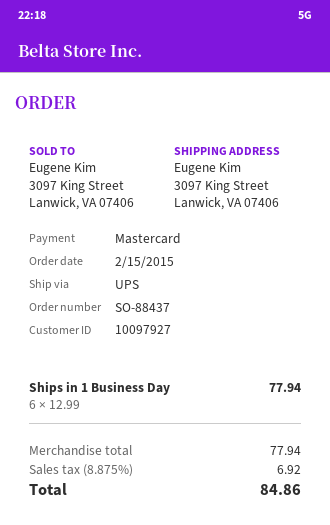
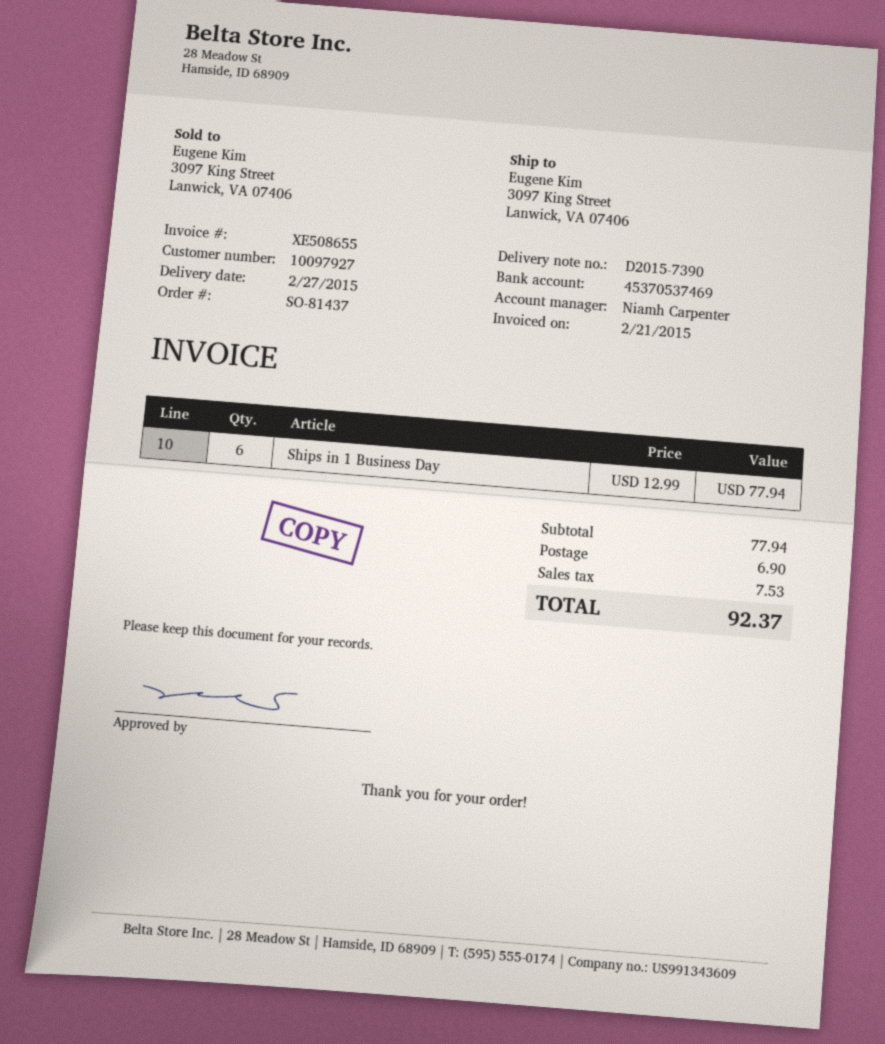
order number: SO-88437 -> SO-81437
shipping: none -> 6.90
tax: 6.92 -> 7.53
total: 84.86 -> 92.37

